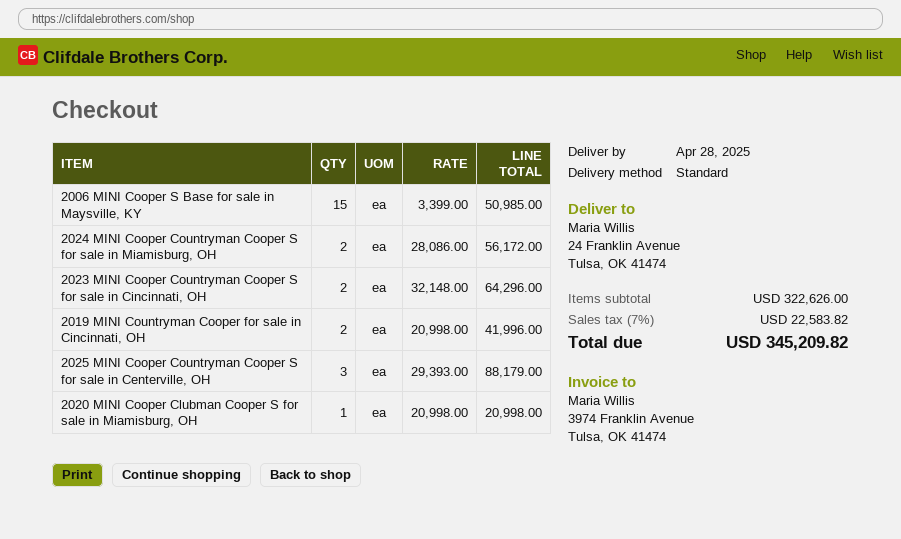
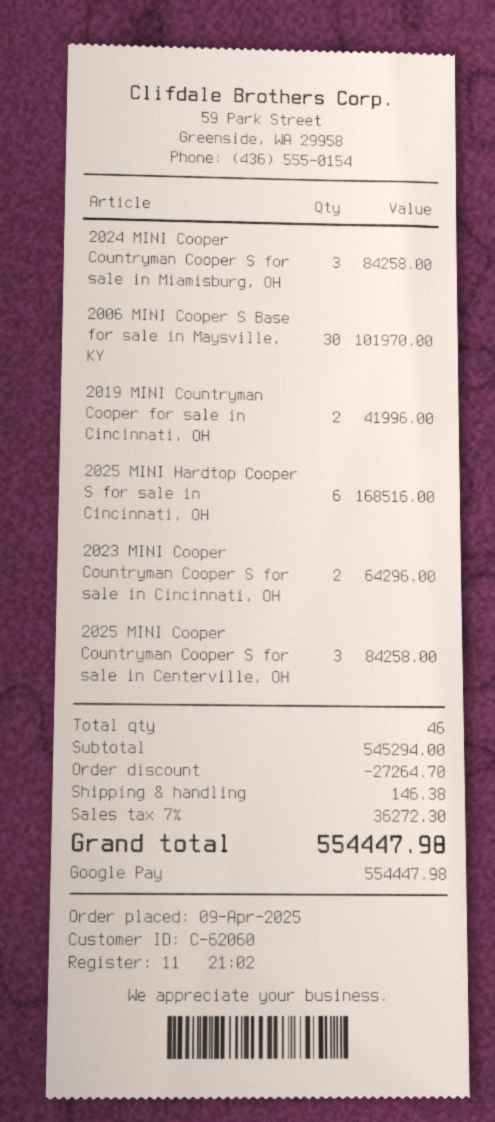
2006 MINI Cooper S Base for sale in Maysville, KY: 15 for 50985.00 -> 30 for 101970.00
2024 MINI Cooper Countryman Cooper S for sale in Miamisburg, OH: 2 for 56172.00 -> 3 for 84258.00
2025 MINI Cooper Countryman Cooper S for sale in Centerville, OH: 3 for 88179.00 -> 3 for 84258.00
2020 MINI Cooper Clubman Cooper S for sale in Miamisburg, OH: 1 for 20998.00 -> none
2025 MINI Hardtop Cooper S for sale in Cincinnati, OH: none -> 6 for 168516.00
subtotal: 322626.00 -> 545294.00
discount: none -> 27264.70
shipping: none -> 146.38
tax: 7% = 22583.82 -> 7% = 36272.30
total: 345209.82 -> 554447.98

